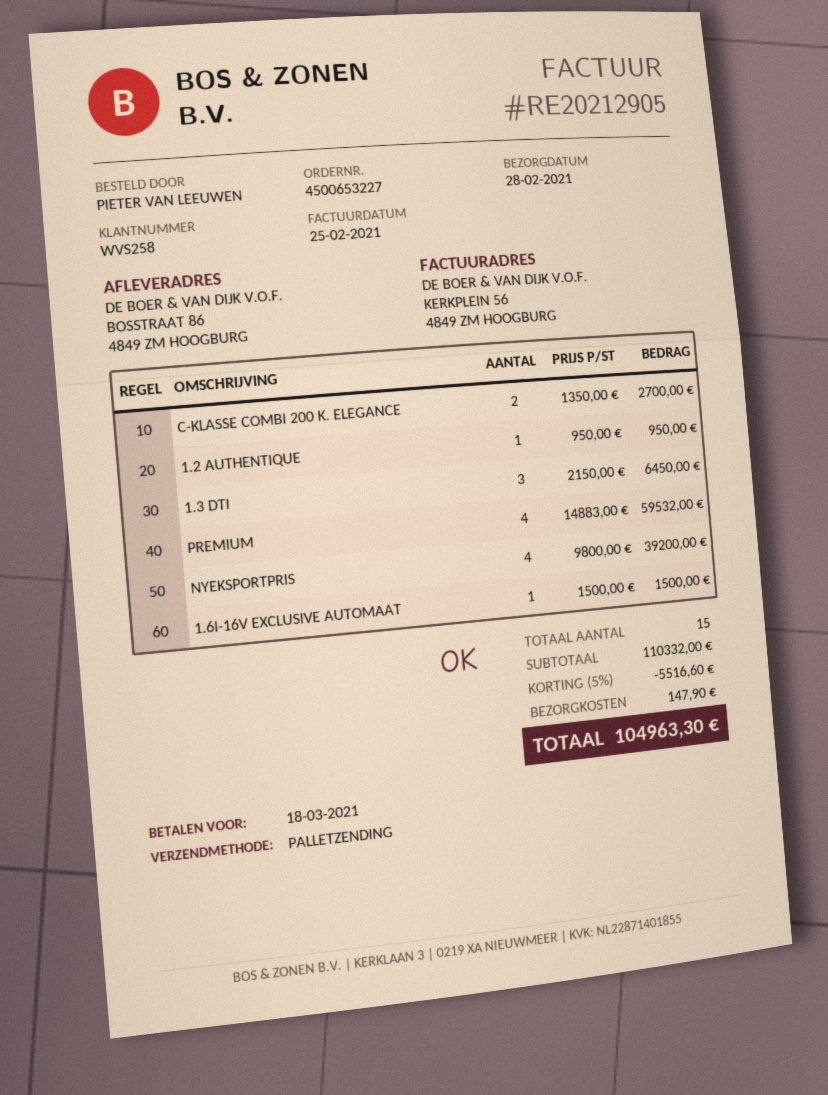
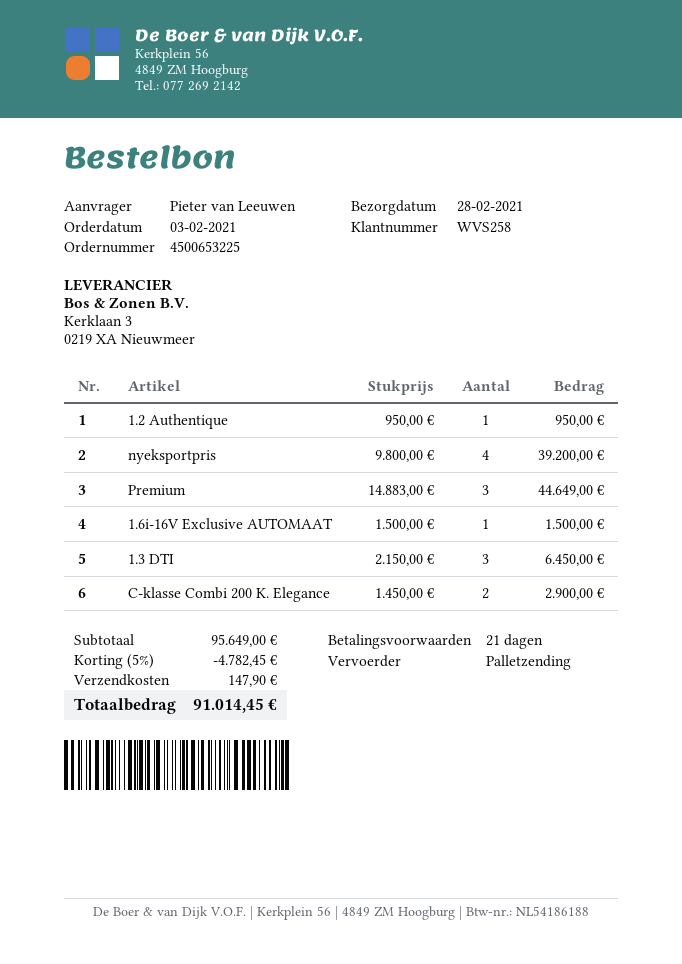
order number: 4500653227 -> 4500653225
C-KLASSE COMBI 200 K. ELEGANCE: 2 x 1350.00 = 2700.00 -> 2 x 1450.00 = 2900.00
PREMIUM: 4 x 14883.00 = 59532.00 -> 3 x 14883.00 = 44649.00
subtotal: 110332.00 -> 95649.00
discount: 5% = 5516.60 -> 5% = 4782.45
total: 104963.30 -> 91014.45

